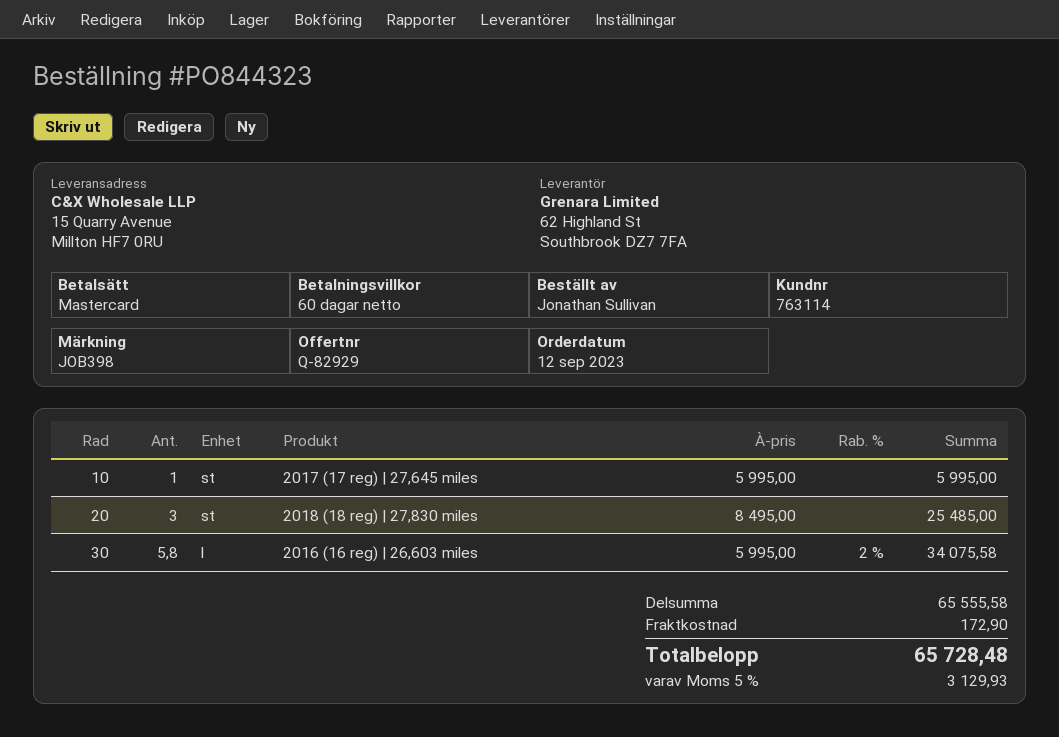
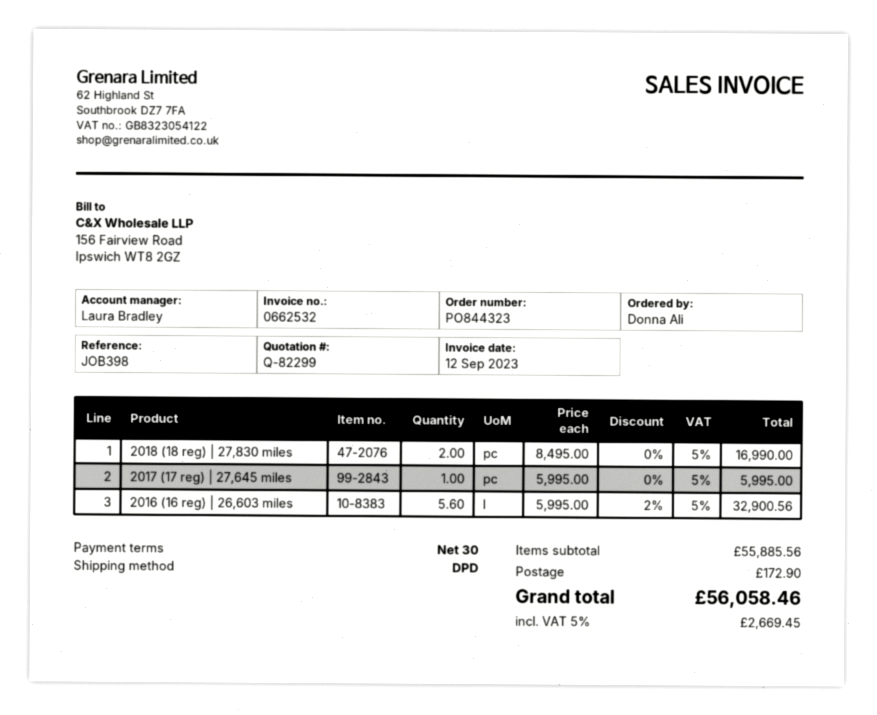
quote number: Q-82929 -> Q-82299
payment terms: 60 days -> 30 days
ordered by: Jonathan Sullivan -> Donna Ali
2018 (18 reg) | 27,830 miles: 3 x 8495.00 = 25485.00 -> 2 x 8495.00 = 16990.00
2016 (16 reg) | 26,603 miles: 5.8 x 5995.00 - 2% = 34075.58 -> 5.6 x 5995.00 - 2% = 32900.56
subtotal: 65555.58 -> 55885.56
tax: 5% = 3129.93 -> 5% = 2669.45
total: 65728.48 -> 56058.46

